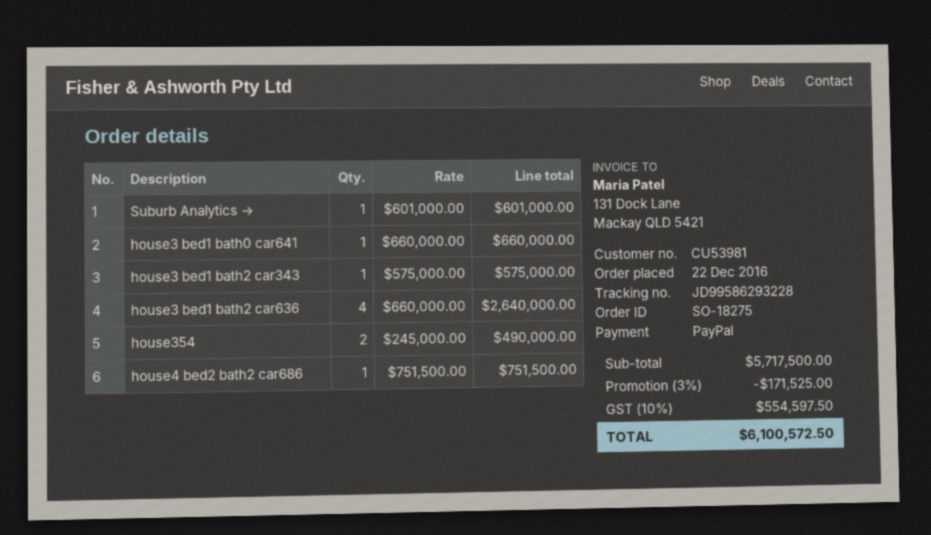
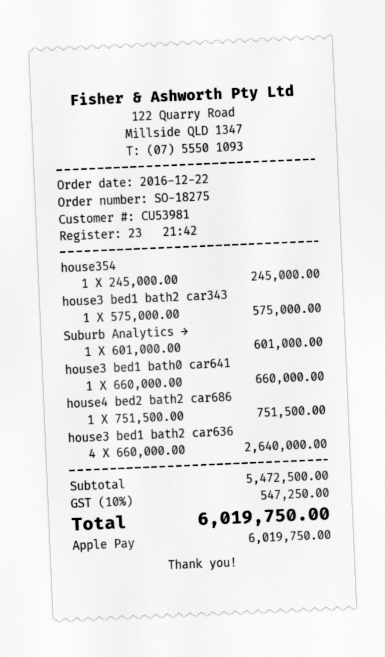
payment method: PayPal -> Apple Pay
house354: 2 x 245000.00 = 490000.00 -> 1 x 245000.00 = 245000.00
subtotal: 5717500.00 -> 5472500.00
discount: 3% = 171525.00 -> none
tax: 10% = 554597.50 -> 10% = 547250.00
total: 6100572.50 -> 6019750.00

